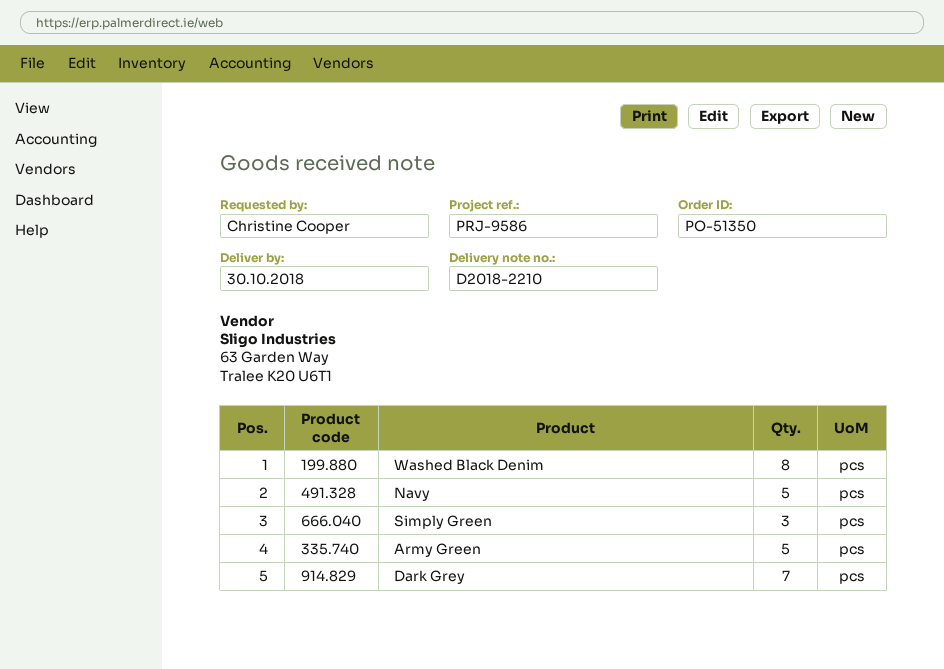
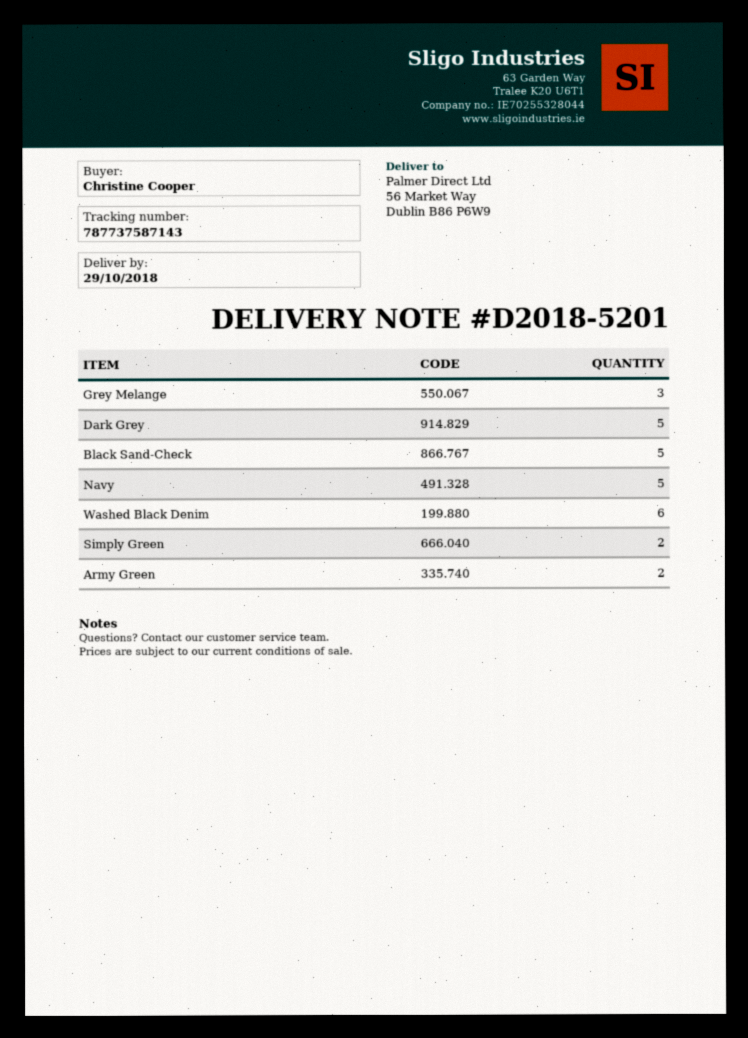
delivery note number: D2018-2210 -> D2018-5201
delivery date: 2018-10-30 -> 2018-10-29
Washed Black Denim: 8 -> 6
Simply Green: 3 -> 2
Army Green: 5 -> 2
Dark Grey: 7 -> 5
Grey Melange: none -> 3
Black Sand-Check: none -> 5

